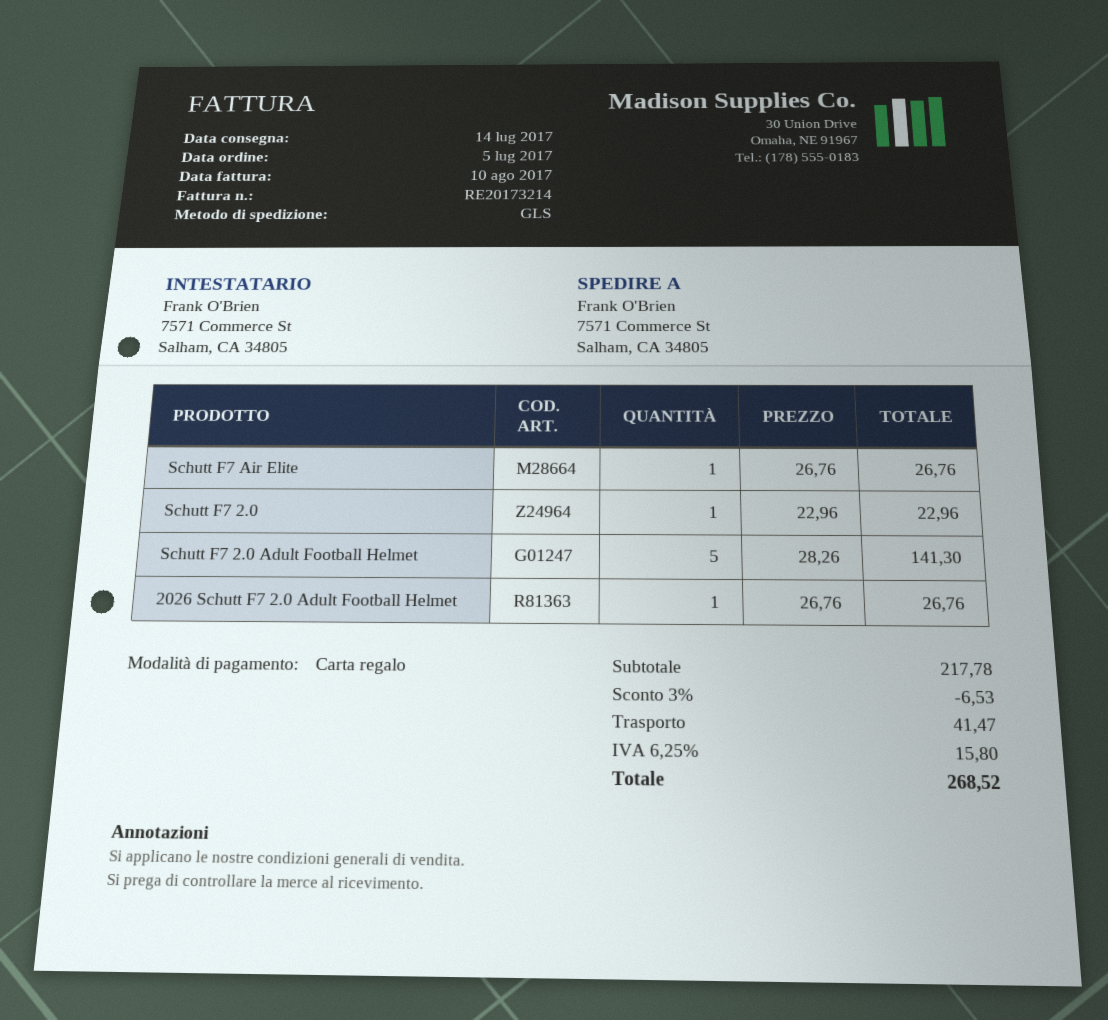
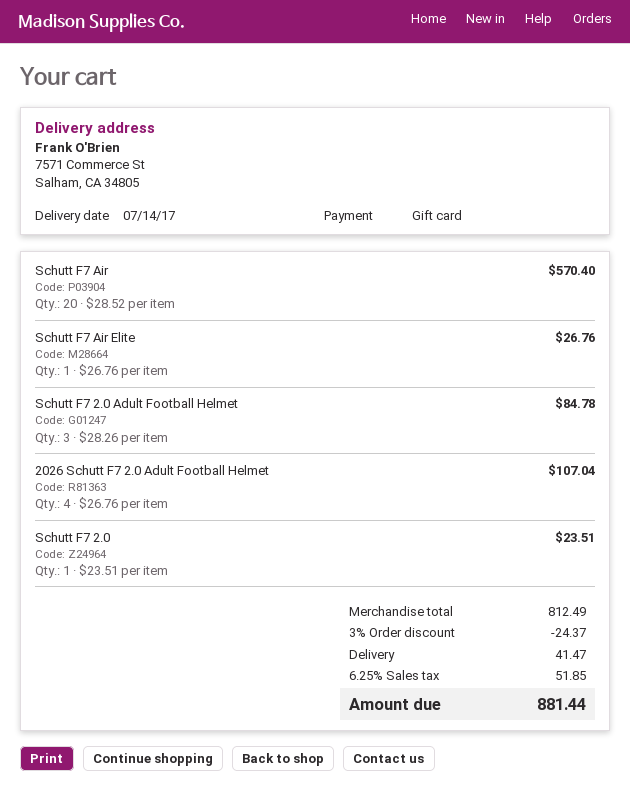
Schutt F7 2.0: 1 x 22.96 = 22.96 -> 1 x 23.51 = 23.51
Schutt F7 2.0 Adult Football Helmet: 5 x 28.26 = 141.30 -> 3 x 28.26 = 84.78
2026 Schutt F7 2.0 Adult Football Helmet: 1 x 26.76 = 26.76 -> 4 x 26.76 = 107.04
Schutt F7 Air: none -> 20 x 28.52 = 570.40
subtotal: 217.78 -> 812.49
discount: 3% = 6.53 -> 3% = 24.37
tax: 6.25% = 15.80 -> 6.25% = 51.85
total: 268.52 -> 881.44

